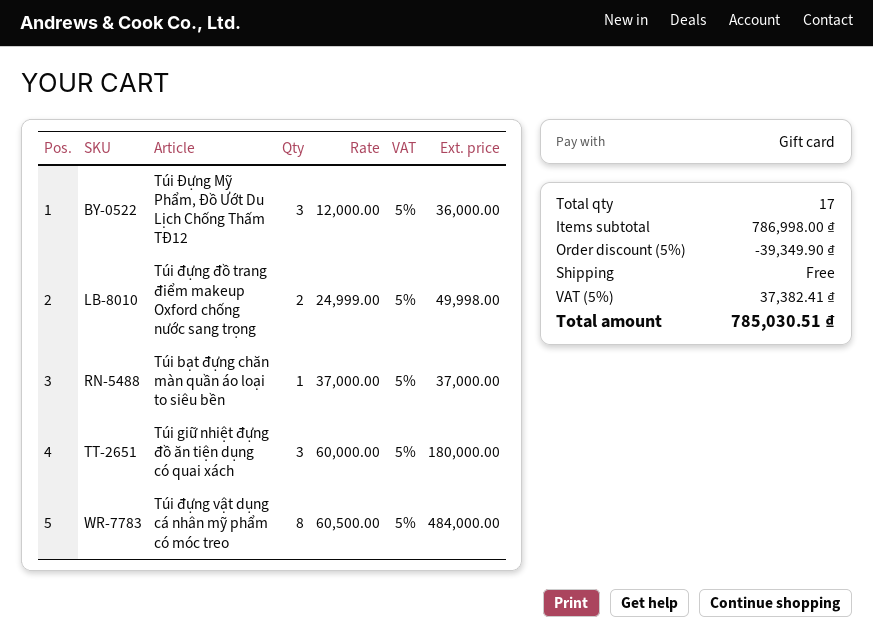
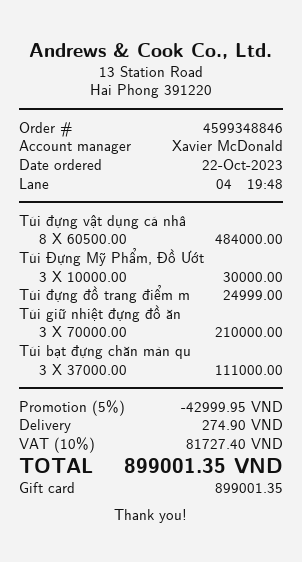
Túi Đựng Mỹ Phẩm, Đồ Ướt Du Lịch Chống Thấm TĐ12: 3 x 12000.00 = 36000.00 -> 3 x 10000.00 = 30000.00
Túi đựng đồ trang điểm makeup Oxford chống nước sang trọng: 2 x 24999.00 = 49998.00 -> 1 x 24999.00 = 24999.00
Túi bạt đựng chăn màn quần áo loại to siêu bền: 1 x 37000.00 = 37000.00 -> 3 x 37000.00 = 111000.00
Túi giữ nhiệt đựng đồ ăn tiện dụng có quai xách: 3 x 60000.00 = 180000.00 -> 3 x 70000.00 = 210000.00
discount: 5% = 39349.90 -> 5% = 42999.95
shipping: 0.00 -> 274.90
tax: 5% = 37382.41 -> 10% = 81727.40
total: 785030.51 -> 899001.35

